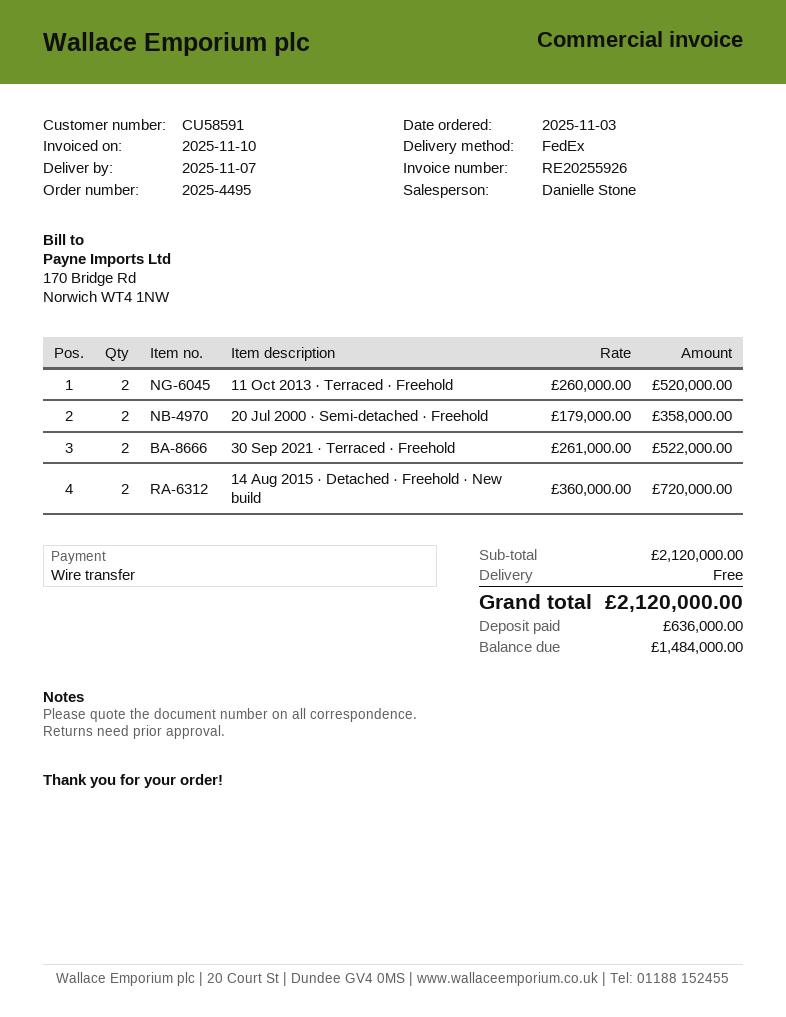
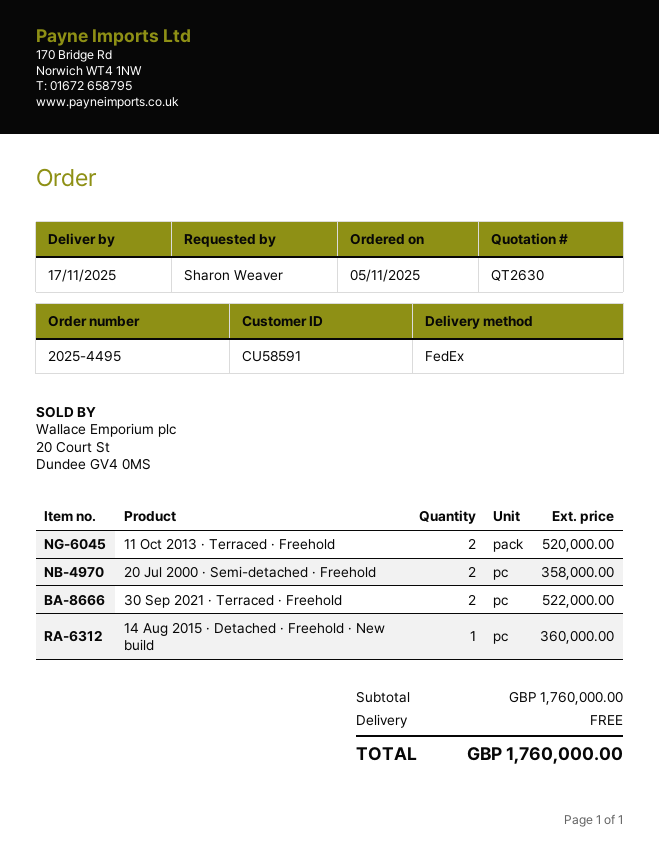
order date: 2025-11-03 -> 2025-11-05
delivery date: 2025-11-07 -> 2025-11-17
14 Aug 2015 · Detached · Freehold · New build: 2 for 720000.00 -> 1 for 360000.00
subtotal: 2120000.00 -> 1760000.00
total: 2120000.00 -> 1760000.00

